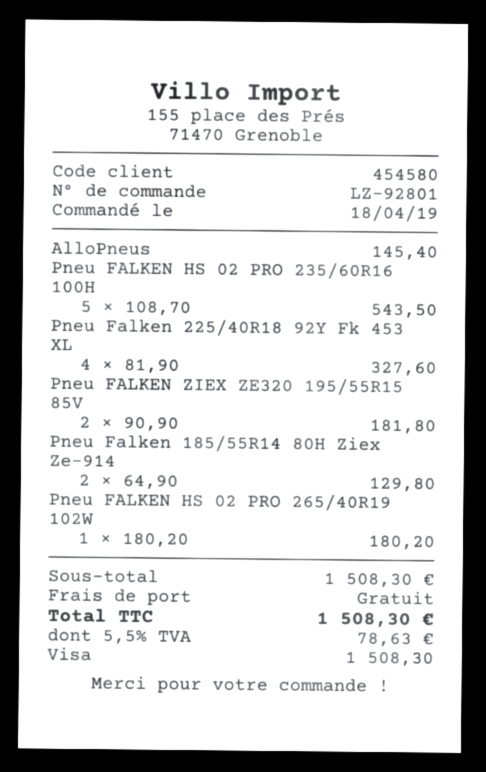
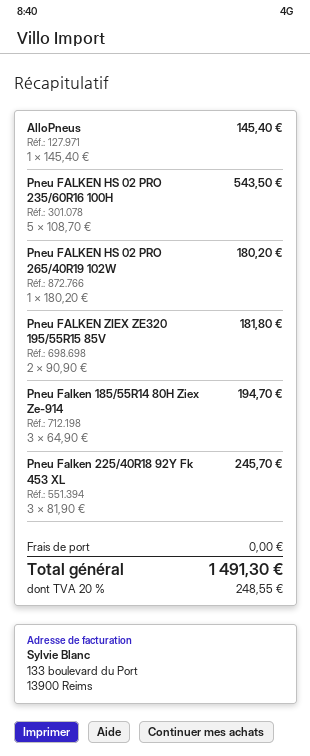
Pneu Falken 225/40R18 92Y Fk 453 XL: 4 x 81.90 = 327.60 -> 3 x 81.90 = 245.70
Pneu Falken 185/55R14 80H Ziex Ze-914: 2 x 64.90 = 129.80 -> 3 x 64.90 = 194.70
tax: 5.5% = 78.63 -> 20% = 248.55
total: 1508.30 -> 1491.30

